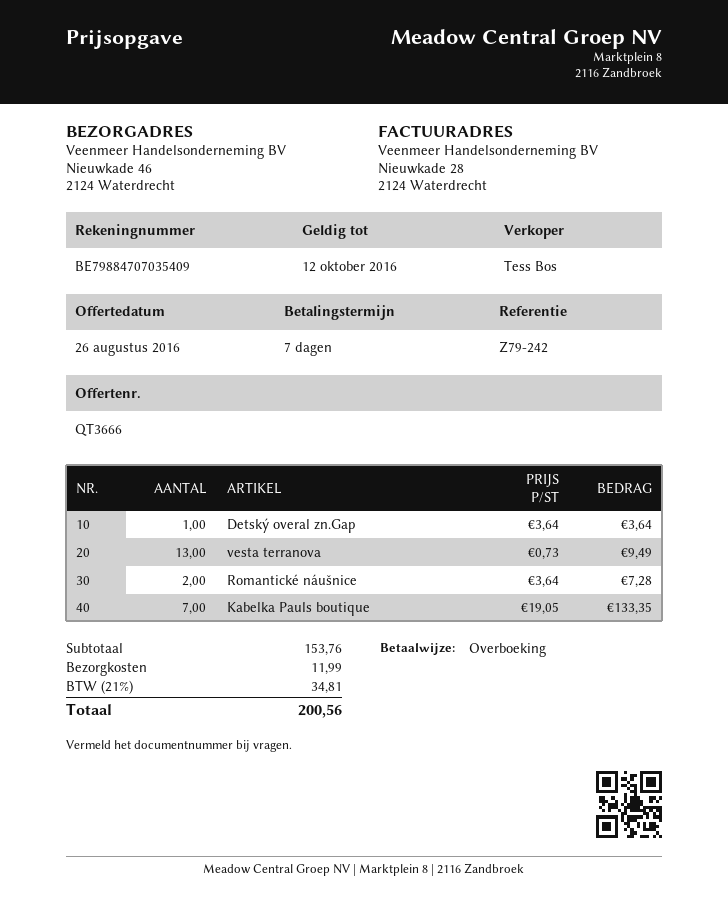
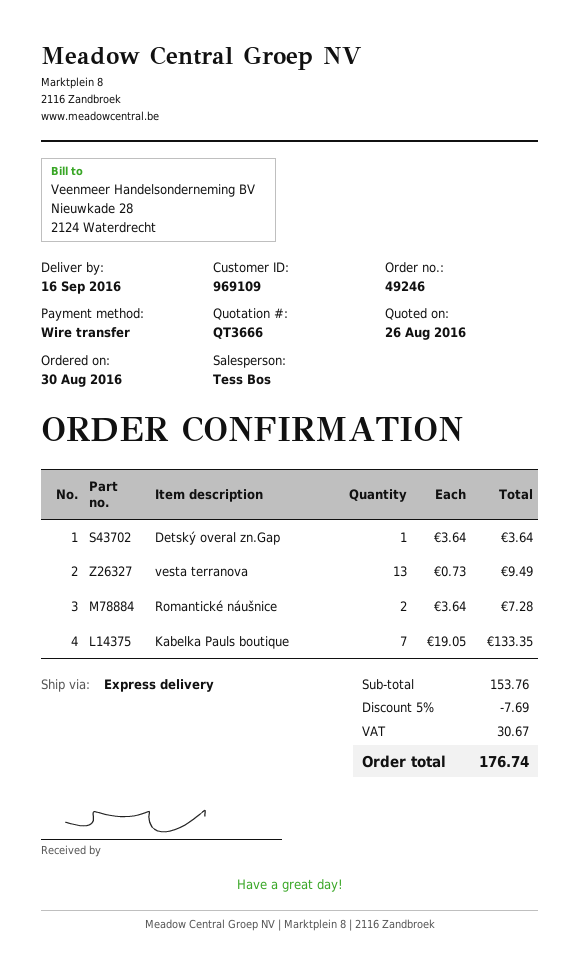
discount: none -> 5% = 7.69
shipping: 11.99 -> none
tax: 34.81 -> 30.67
total: 200.56 -> 176.74

